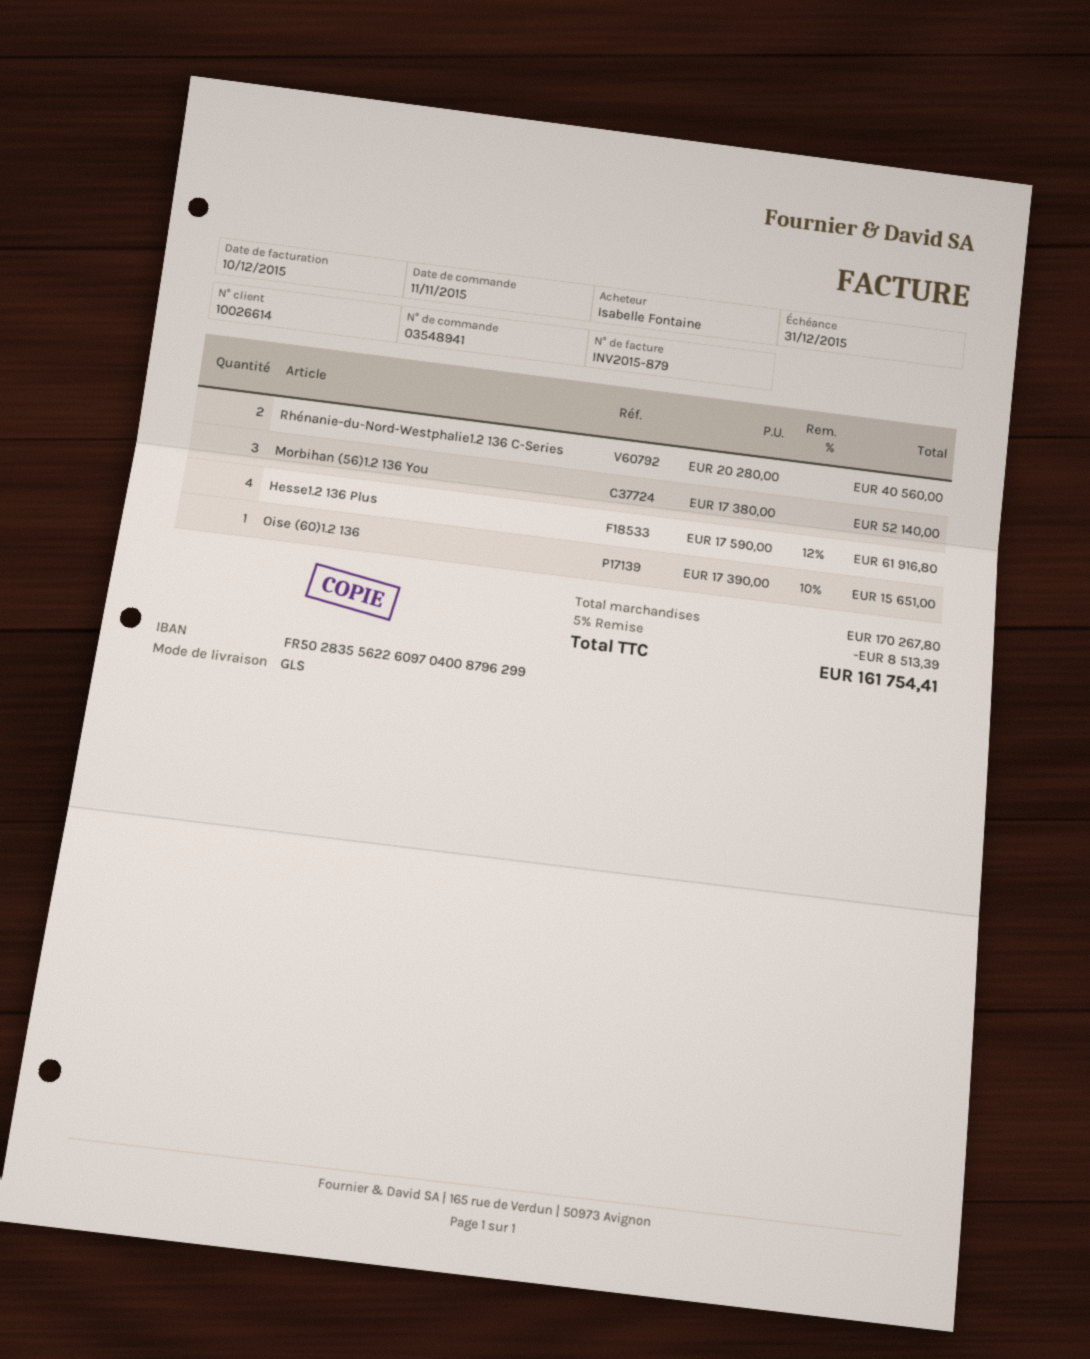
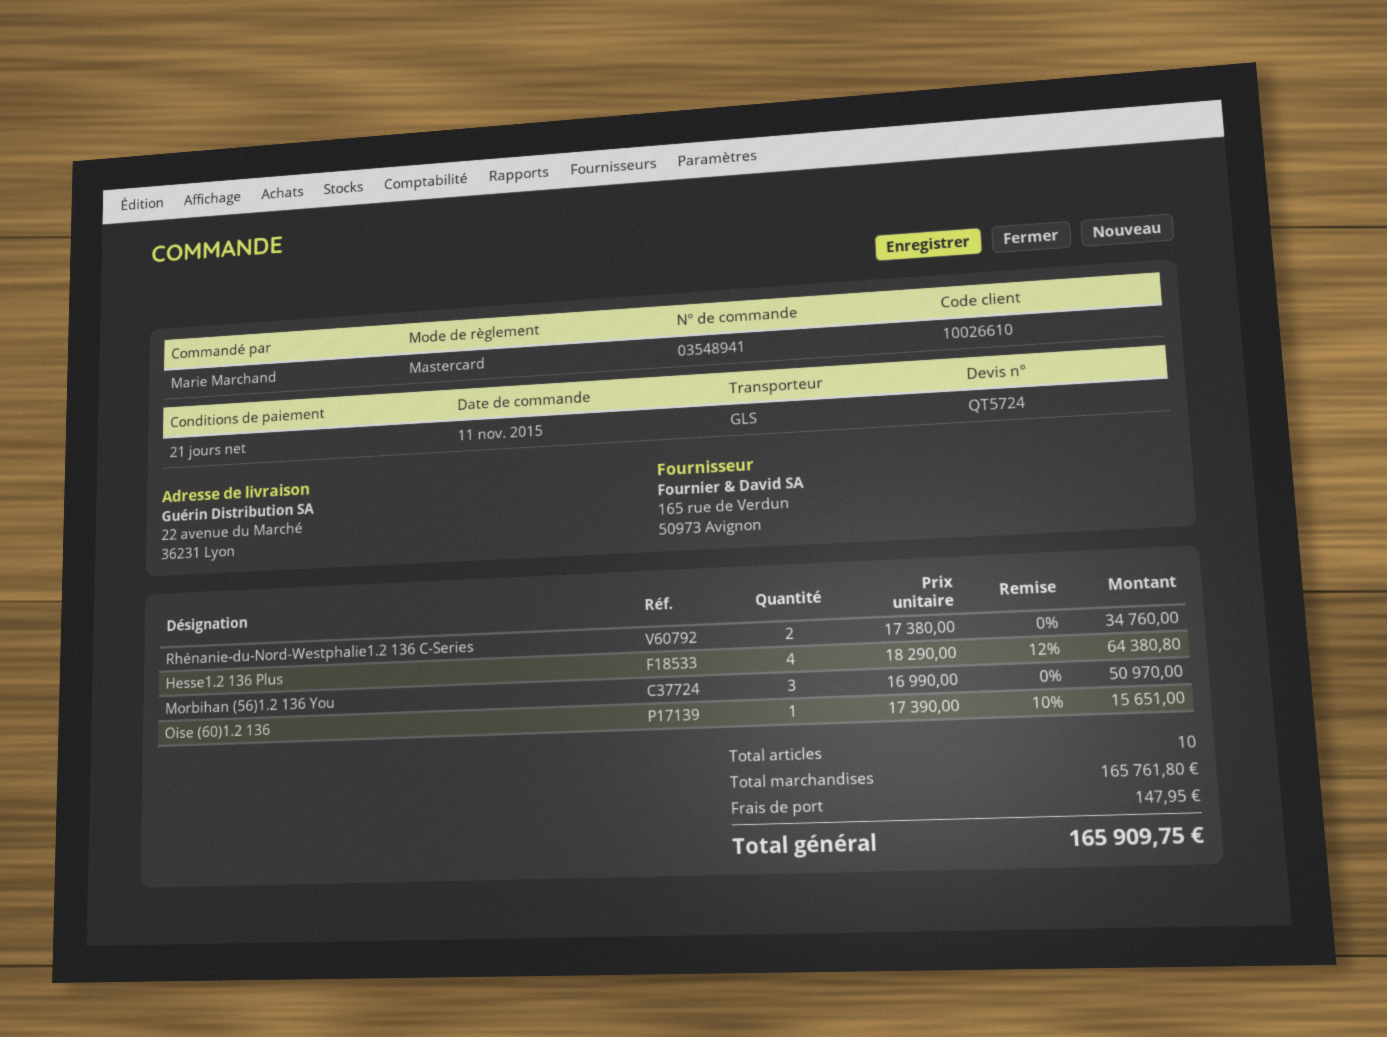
customer number: 10026614 -> 10026610
ordered by: Isabelle Fontaine -> Marie Marchand
Rhénanie-du-Nord-Westphalie1.2 136 C-Series: 2 x 20280.00 = 40560.00 -> 2 x 17380.00 = 34760.00
Morbihan (56)1.2 136 You: 3 x 17380.00 = 52140.00 -> 3 x 16990.00 = 50970.00
Hesse1.2 136 Plus: 4 x 17590.00 - 12% = 61916.80 -> 4 x 18290.00 - 12% = 64380.80
subtotal: 170267.80 -> 165761.80
discount: 5% = 8513.39 -> none
shipping: none -> 147.95
total: 161754.41 -> 165909.75

